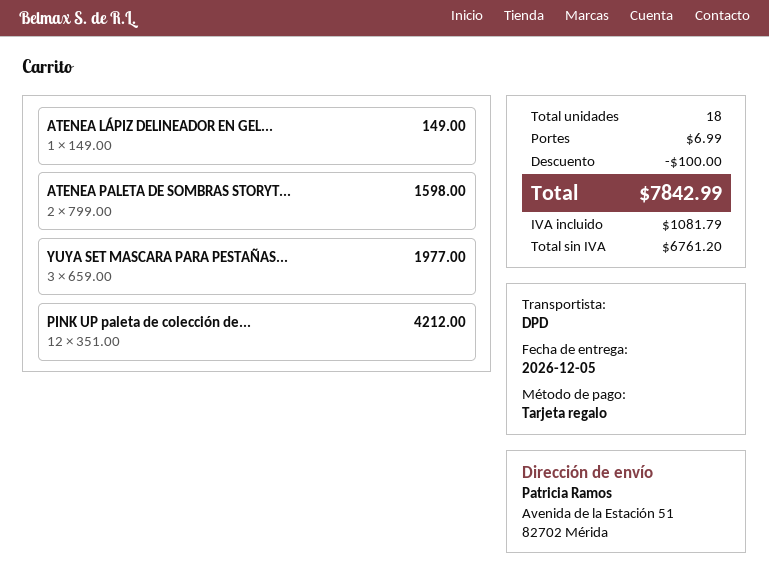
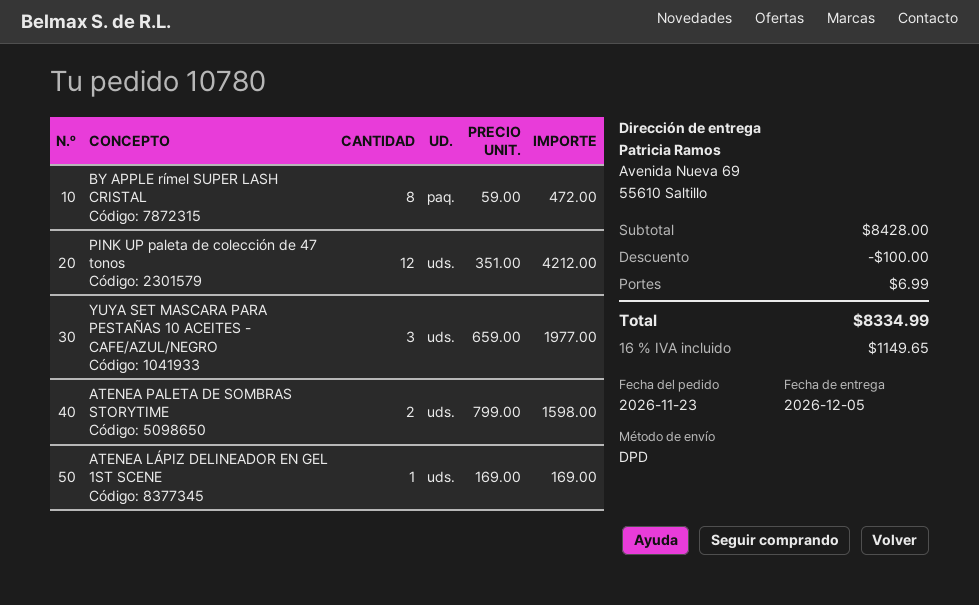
ship to: Avenida de la Estación 51, 82702 Mérida -> Avenida Nueva 69, 55610 Saltillo
ATENEA LÁPIZ DELINEADOR EN GEL...: 1 x 149.00 = 149.00 -> 1 x 169.00 = 169.00
BY APPLE rímel SUPER LASH CRISTAL: none -> 8 x 59.00 = 472.00
tax: 1081.79 -> 1149.65
total: 7842.99 -> 8334.99

